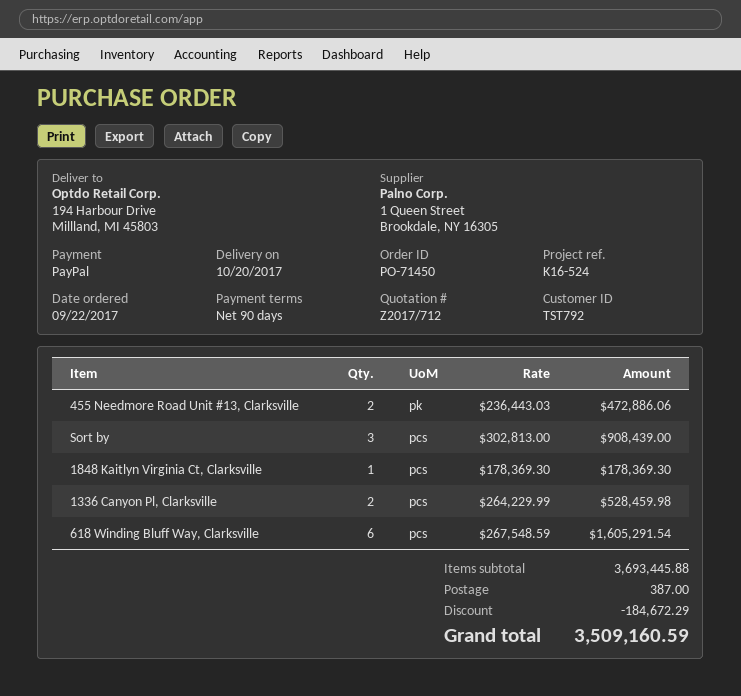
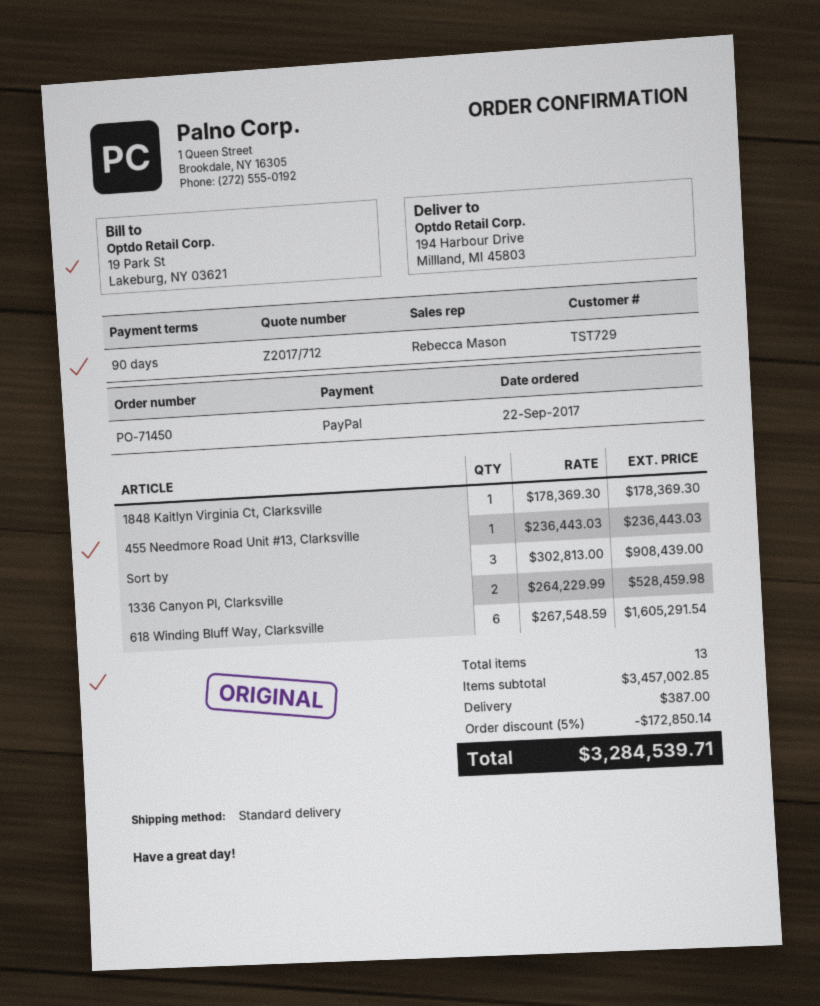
customer number: TST792 -> TST729
455 Needmore Road Unit #13, Clarksville: 2 x 236443.03 = 472886.06 -> 1 x 236443.03 = 236443.03
subtotal: 3693445.88 -> 3457002.85
discount: 184672.29 -> 172850.14
total: 3509160.59 -> 3284539.71

